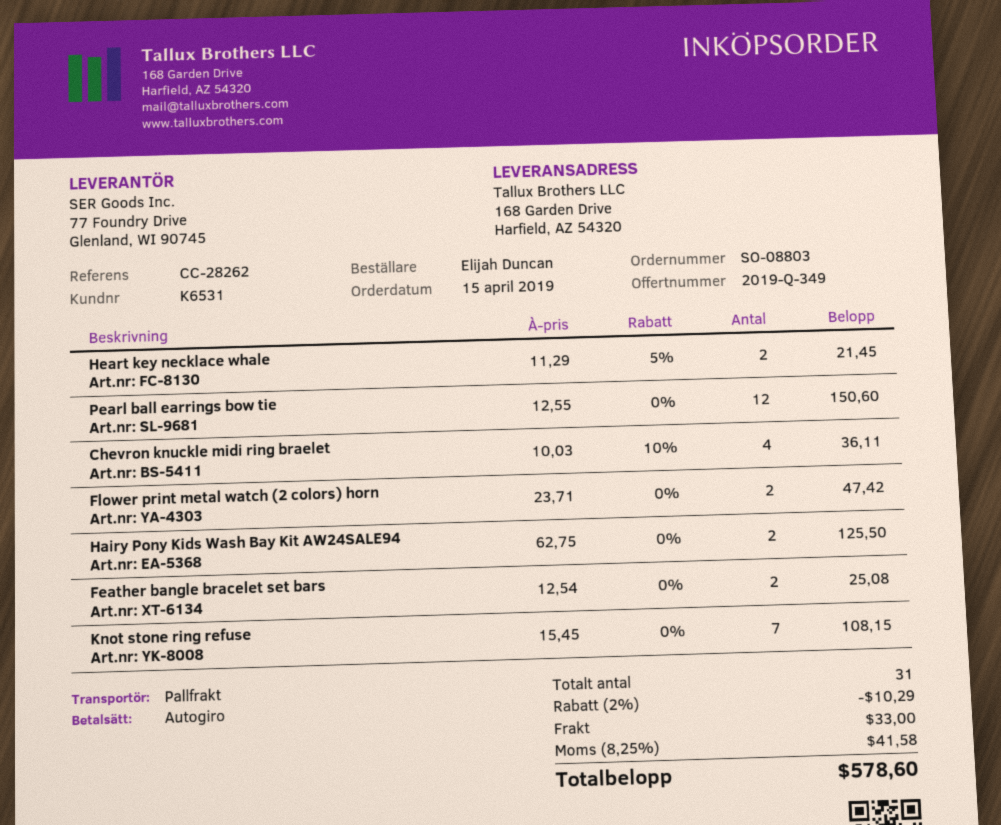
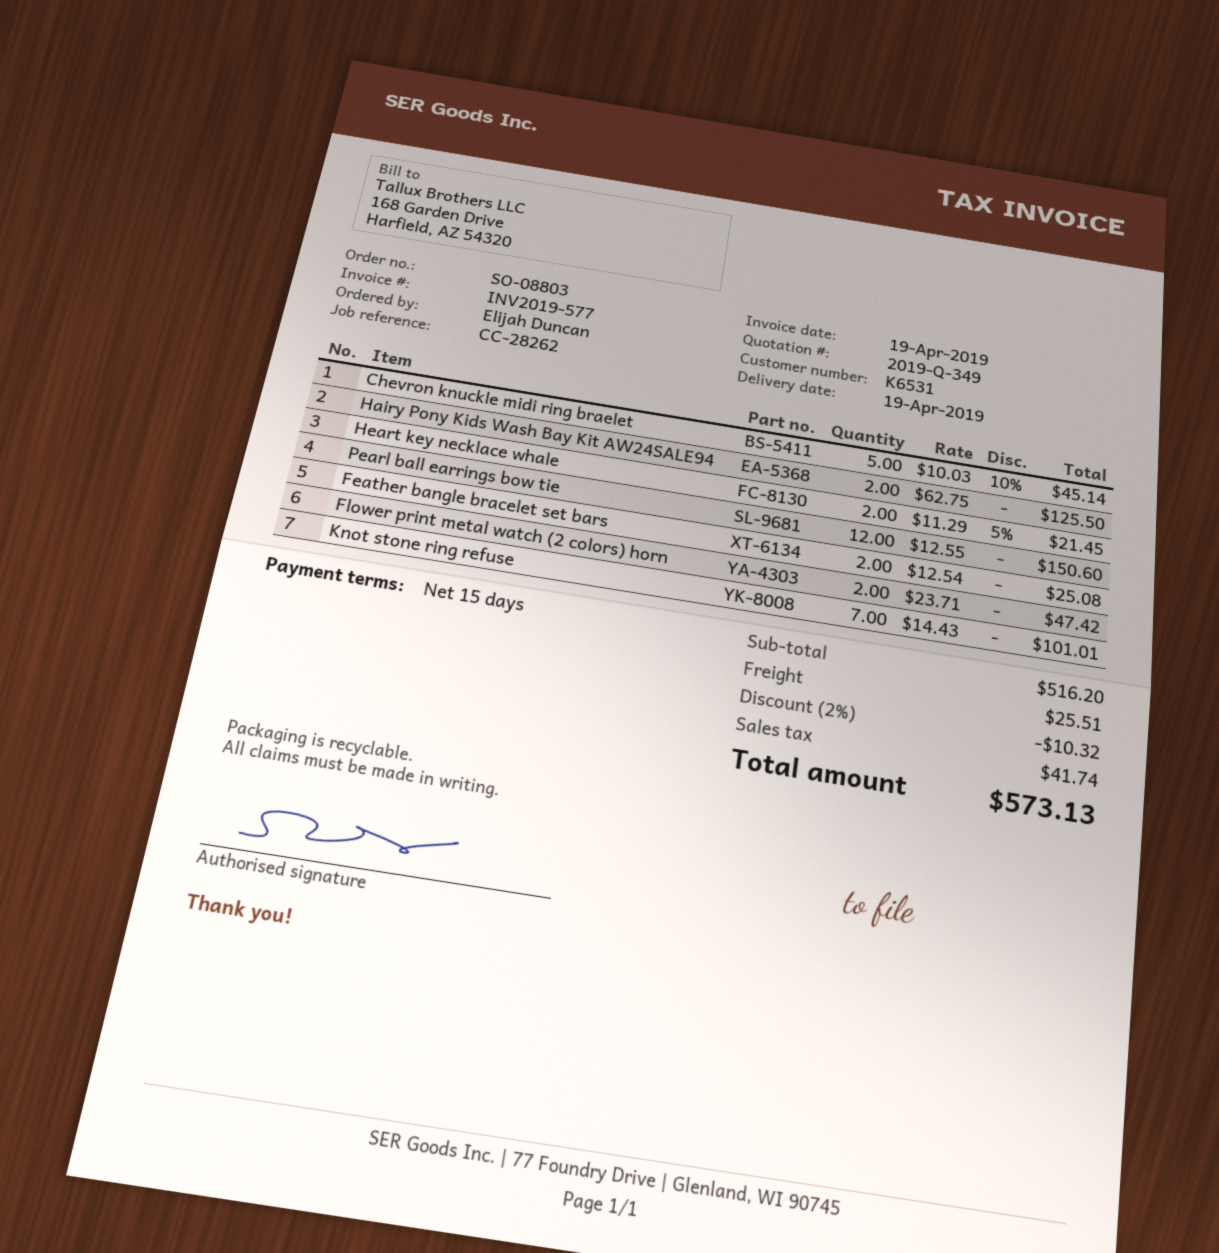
Chevron knuckle midi ring braelet: 4 x 10.03 - 10% = 36.11 -> 5 x 10.03 - 10% = 45.14
Knot stone ring refuse: 7 x 15.45 = 108.15 -> 7 x 14.43 = 101.01
discount: 2% = 10.29 -> 2% = 10.32
shipping: 33.00 -> 25.51
tax: 41.58 -> 41.74
total: 578.60 -> 573.13

